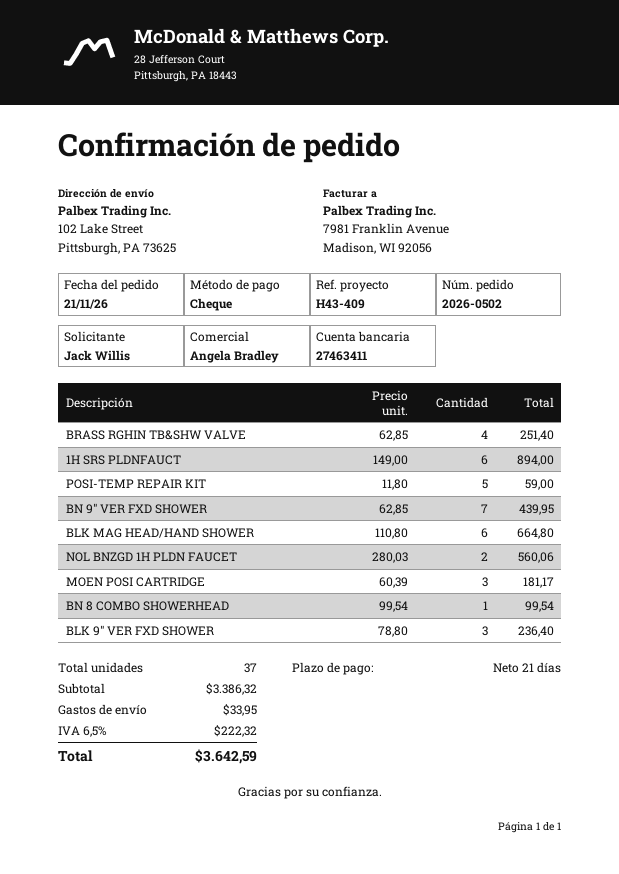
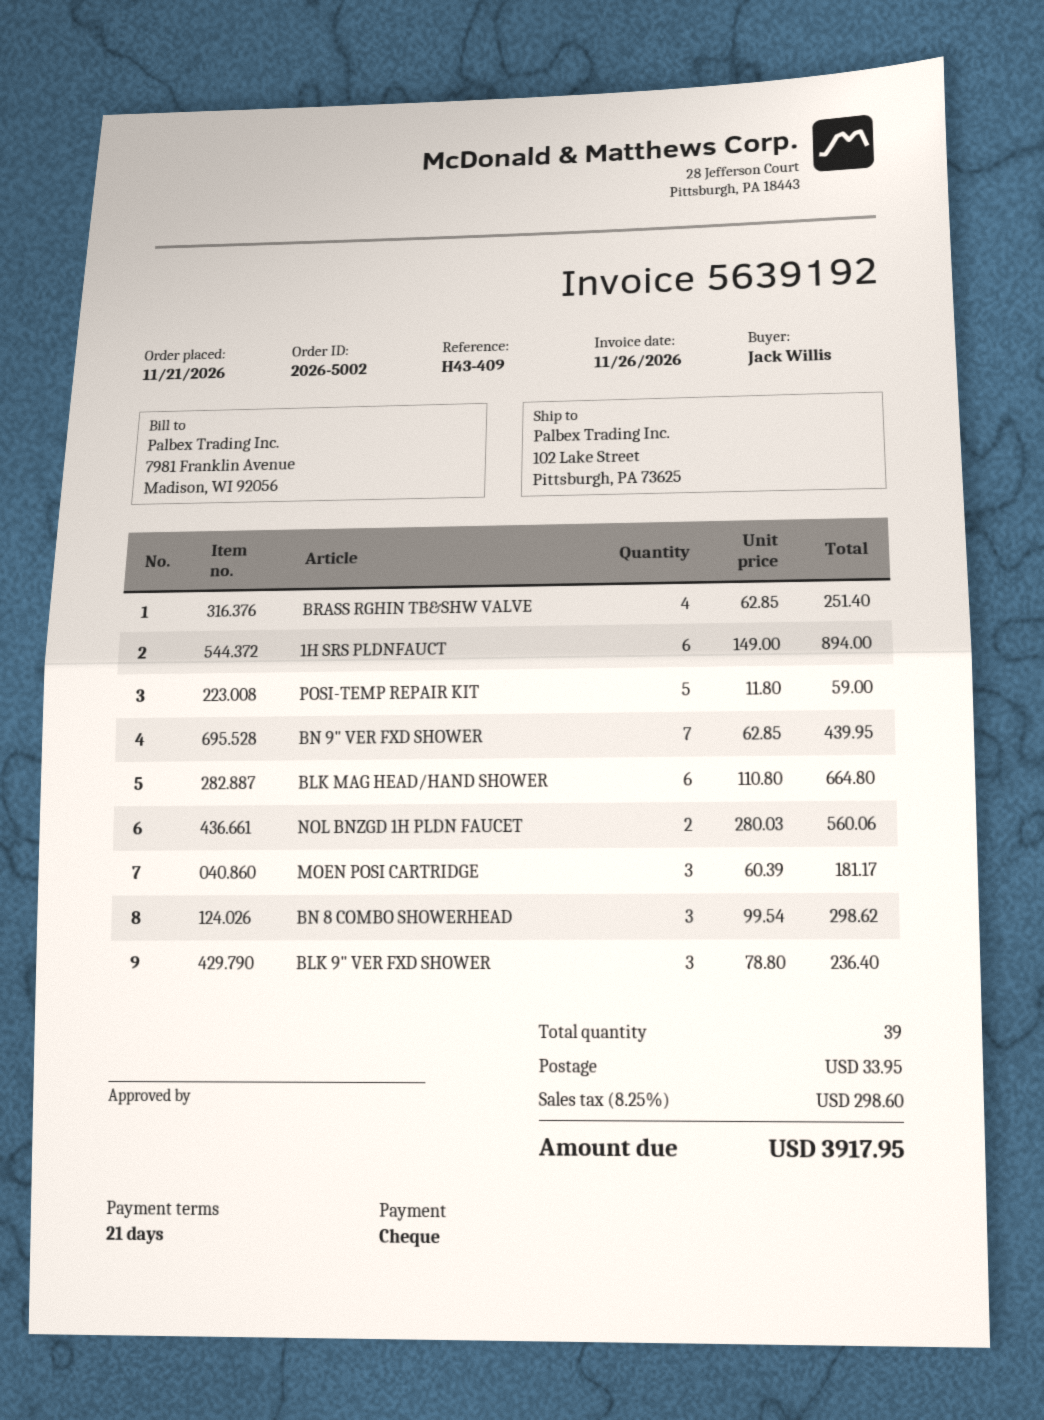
order number: 2026-0502 -> 2026-5002
BN 8 COMBO SHOWERHEAD: 1 x 99.54 = 99.54 -> 3 x 99.54 = 298.62
total quantity: 37 -> 39
tax: 6.5% = 222.32 -> 8.25% = 298.60
total: 3642.59 -> 3917.95

